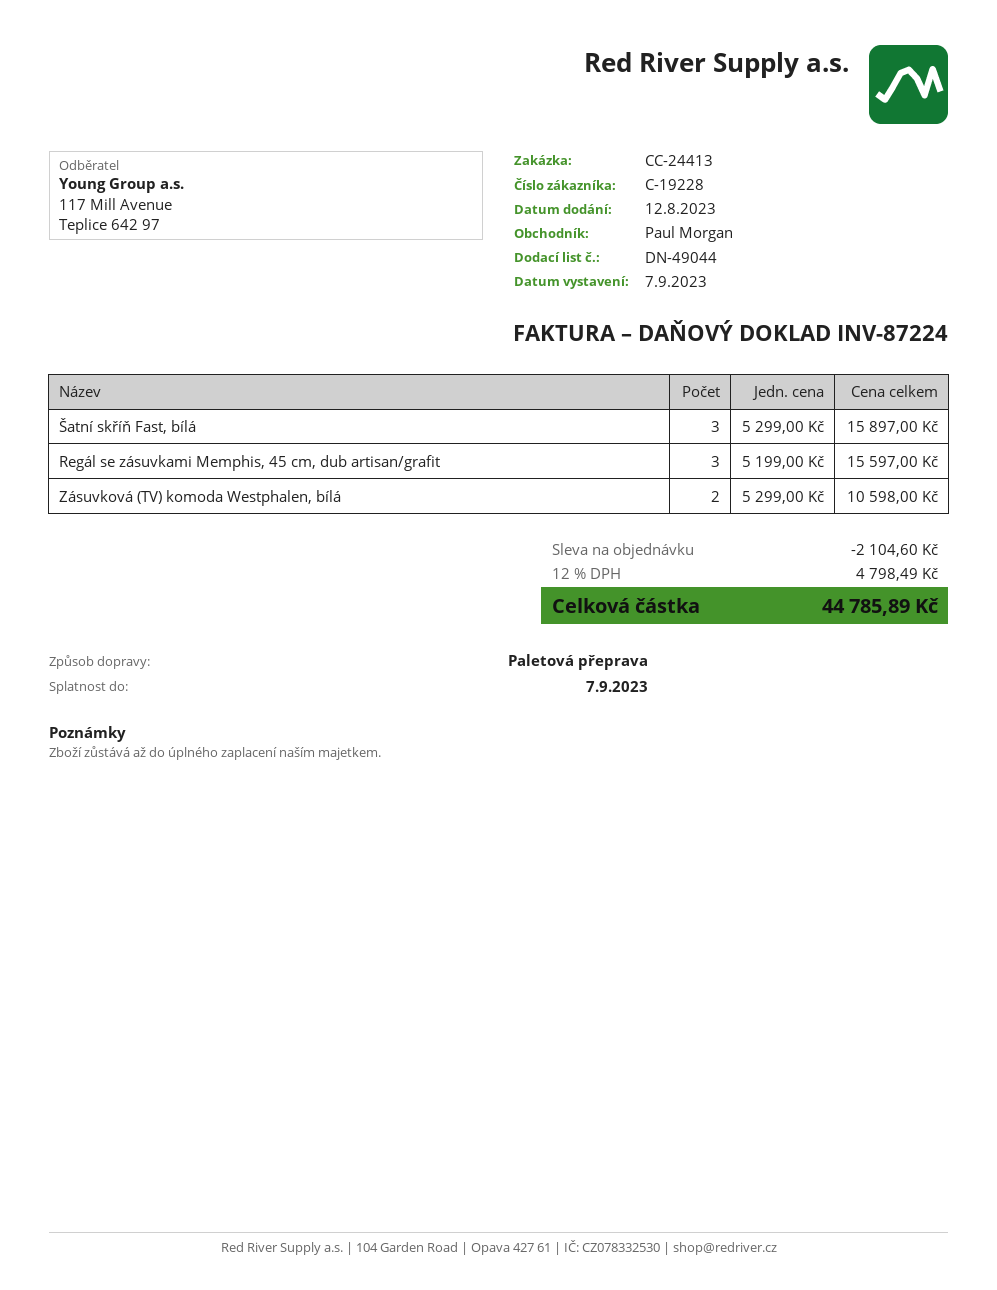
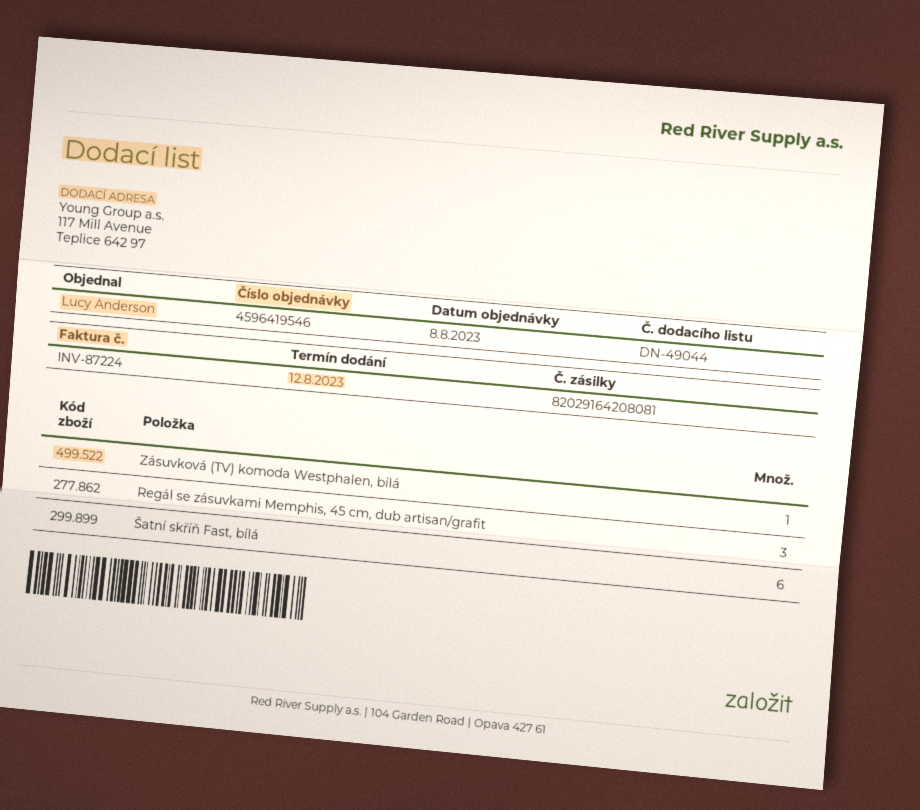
Šatní skříň Fast, bílá: 3 -> 6
Zásuvková (TV) komoda Westphalen, bílá: 2 -> 1

